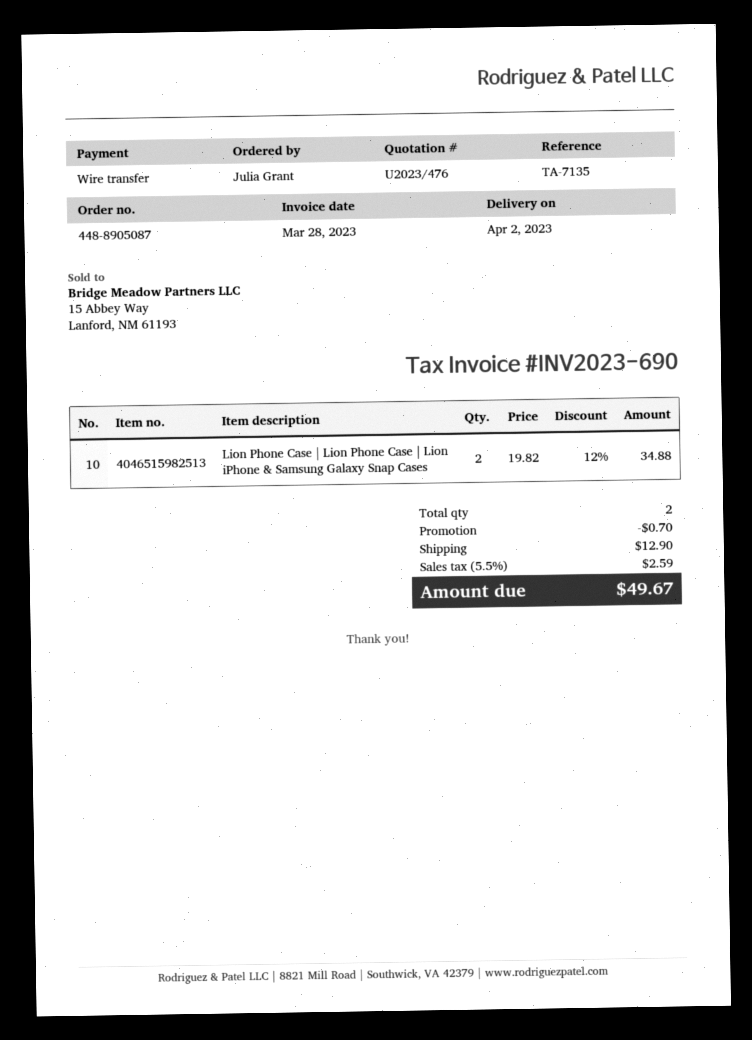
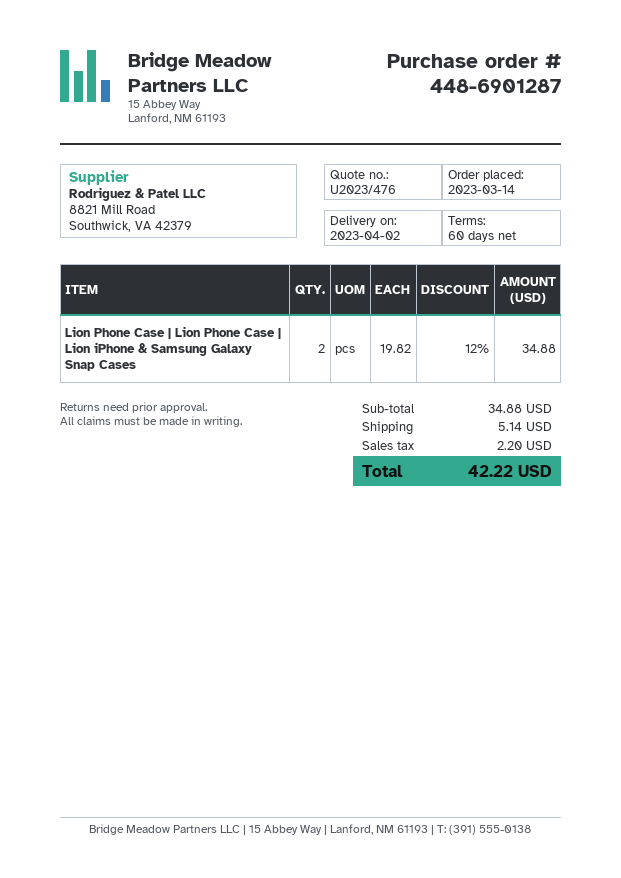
order number: 448-8905087 -> 448-6901287
discount: 0.70 -> none
shipping: 12.90 -> 5.14
tax: 2.59 -> 2.20
total: 49.67 -> 42.22

